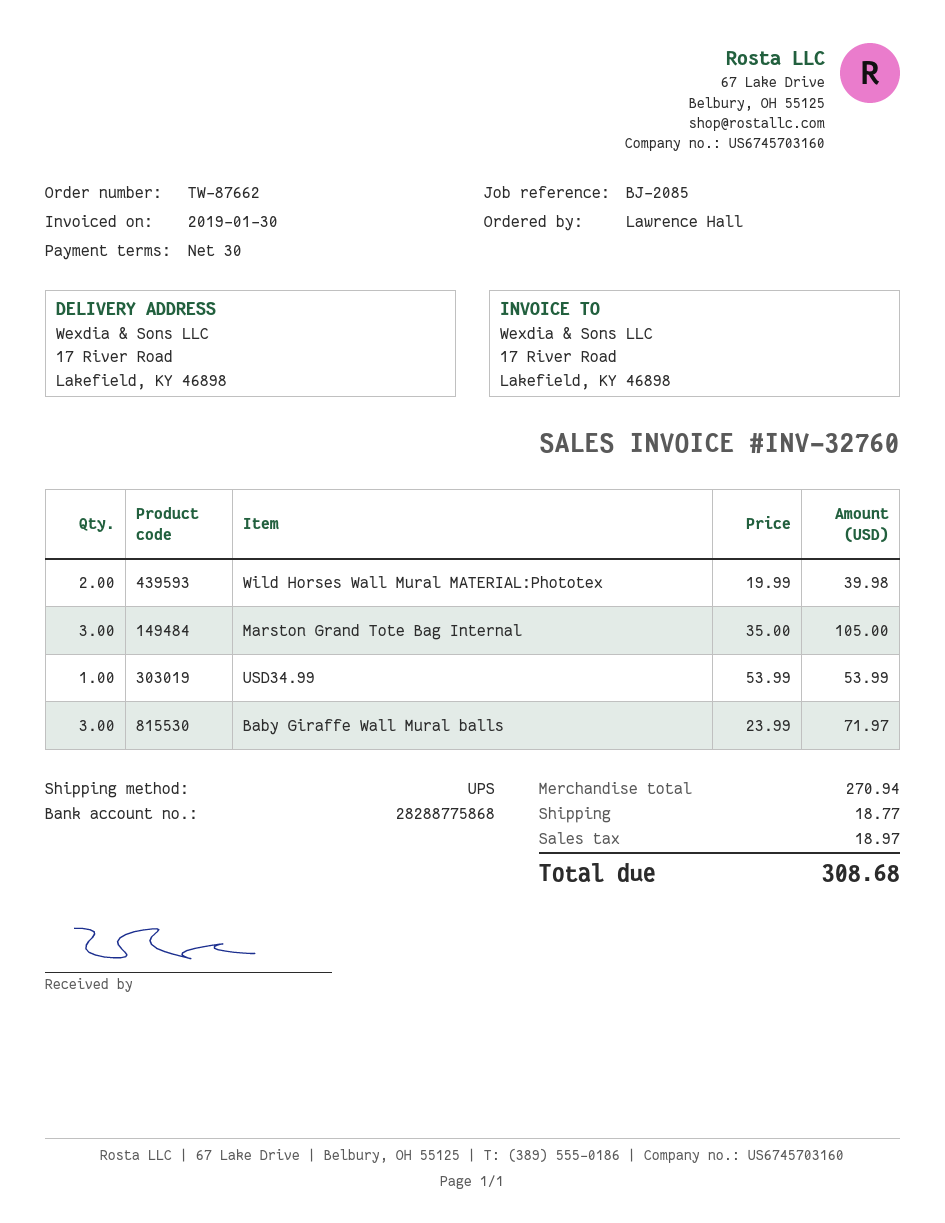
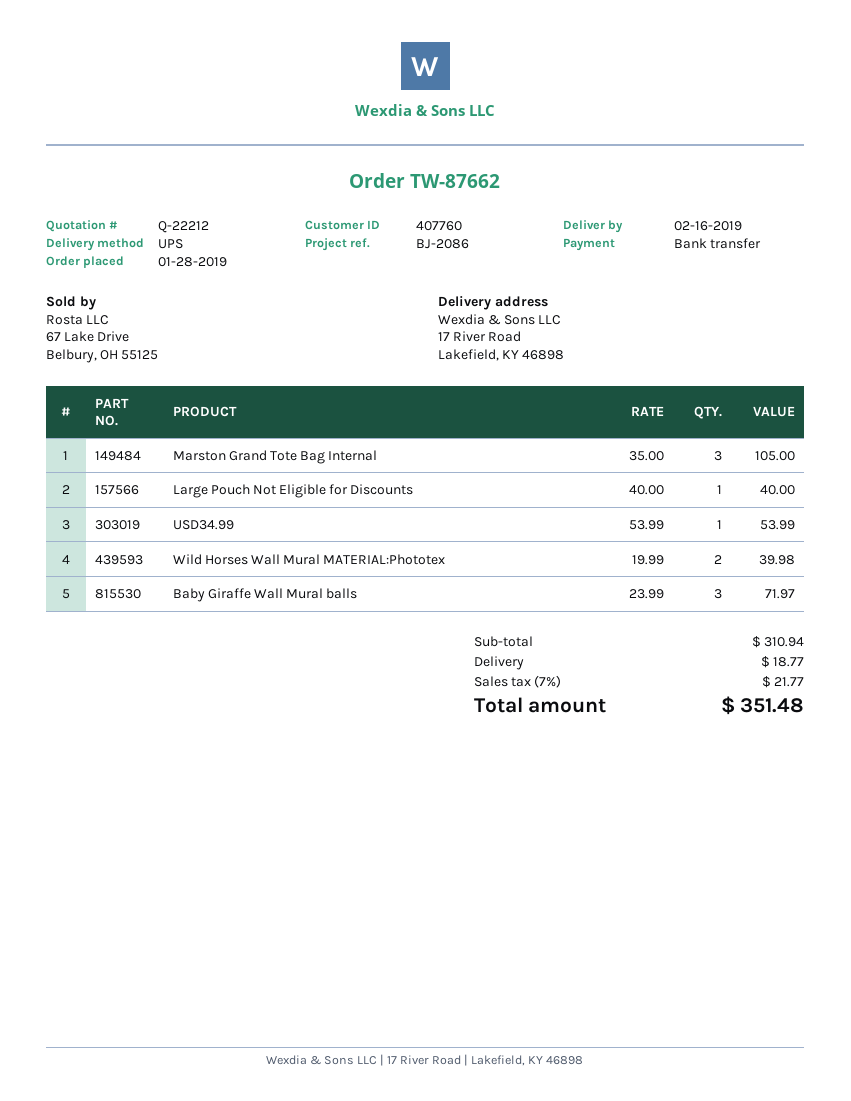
reference: BJ-2085 -> BJ-2086
Large Pouch Not Eligible for Discounts: none -> 1 x 40.00 = 40.00
subtotal: 270.94 -> 310.94
tax: 18.97 -> 21.77
total: 308.68 -> 351.48

